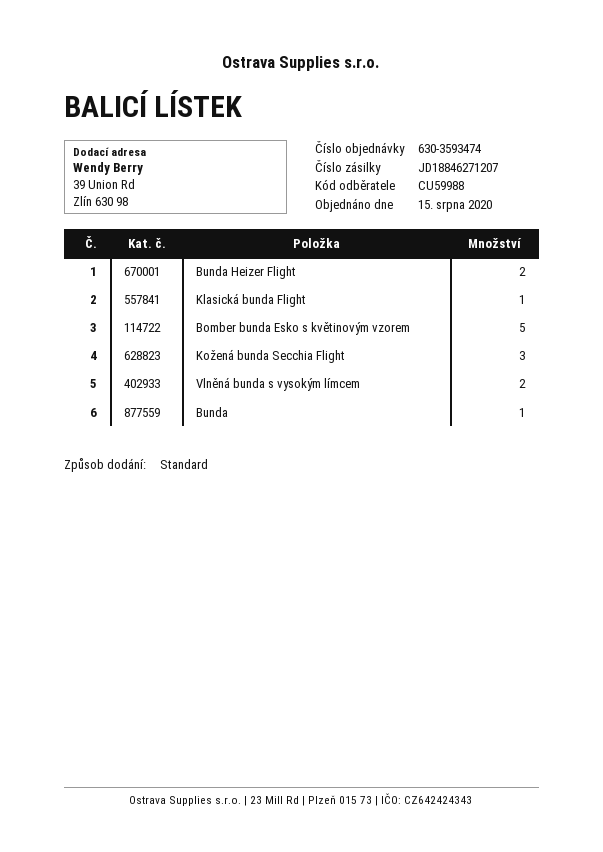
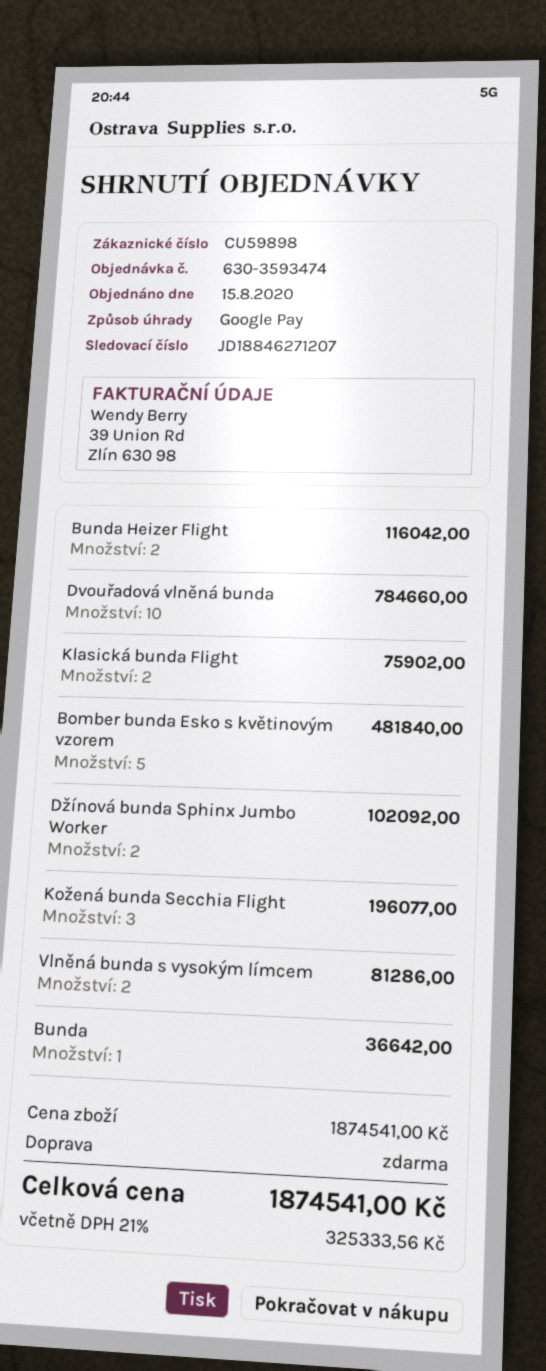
customer number: CU59988 -> CU59898
Klasická bunda Flight: 1 -> 2
Dvouřadová vlněná bunda: none -> 10
Džínová bunda Sphinx Jumbo Worker: none -> 2

